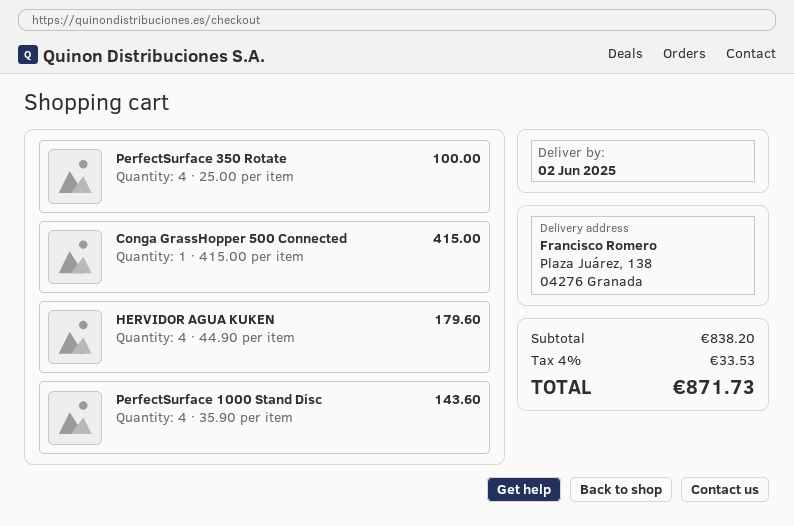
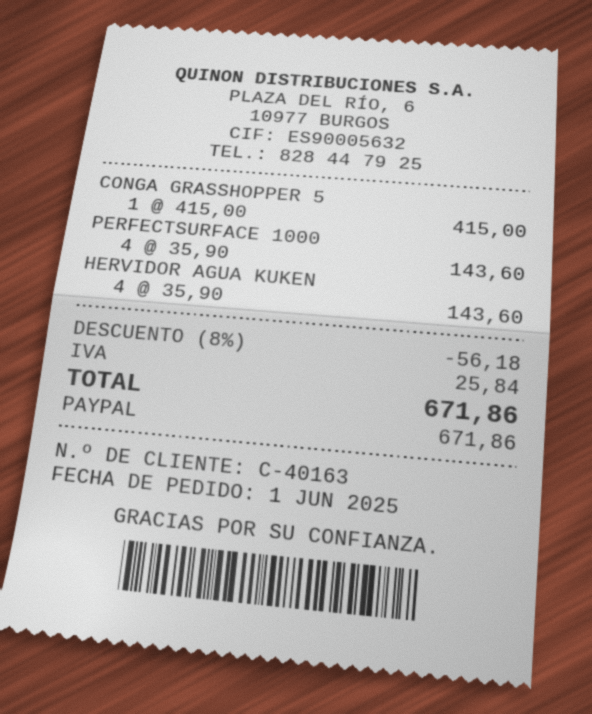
PerfectSurface 350 Rotate: 4 x 25.00 = 100.00 -> none
HERVIDOR AGUA KUKEN: 4 x 44.90 = 179.60 -> 4 x 35.90 = 143.60
discount: none -> 8% = 56.18
tax: 33.53 -> 25.84
total: 871.73 -> 671.86

